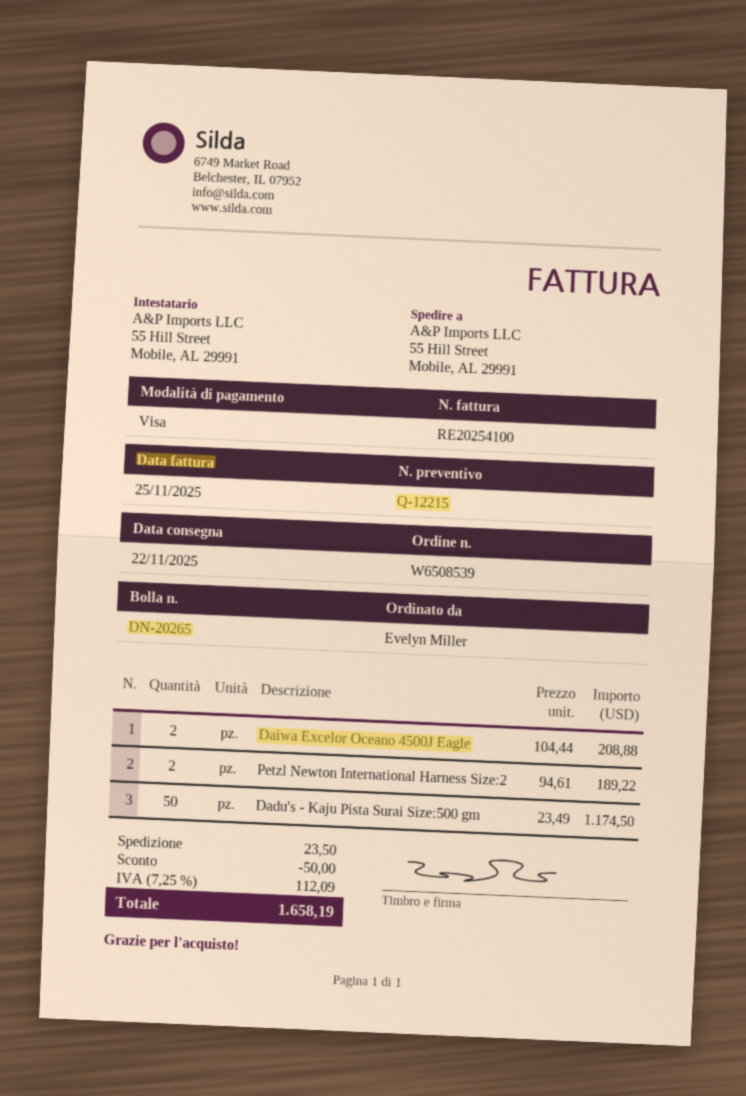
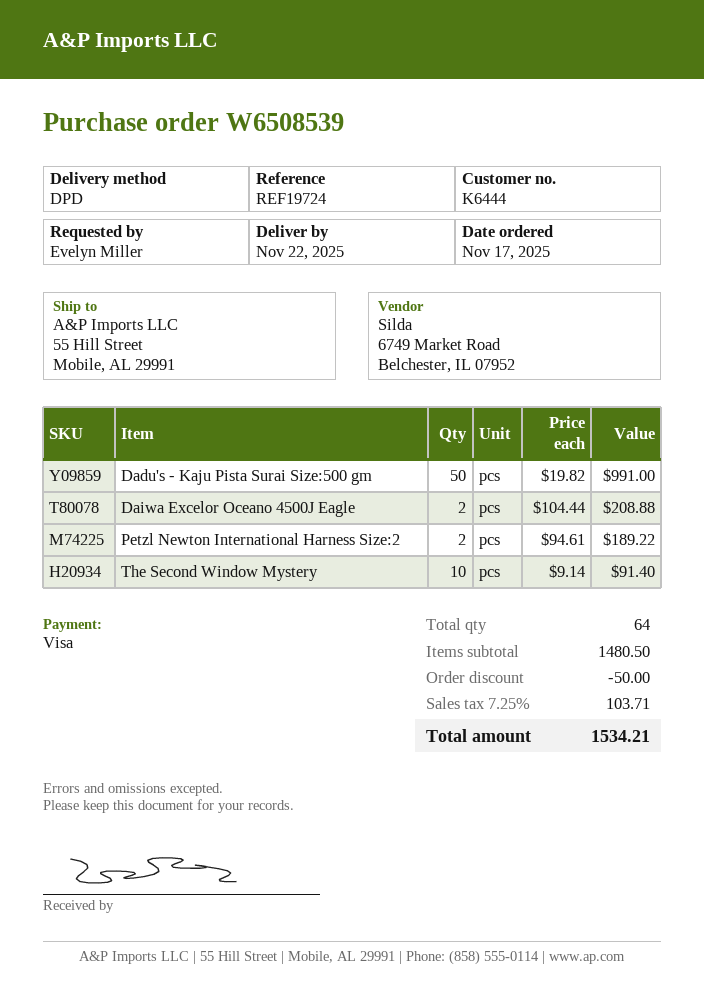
Dadu's - Kaju Pista Surai Size:500 gm: 50 x 23.49 = 1174.50 -> 50 x 19.82 = 991.00
The Second Window Mystery: none -> 10 x 9.14 = 91.40
shipping: 23.50 -> none
tax: 7.25% = 112.09 -> 7.25% = 103.71
total: 1658.19 -> 1534.21

